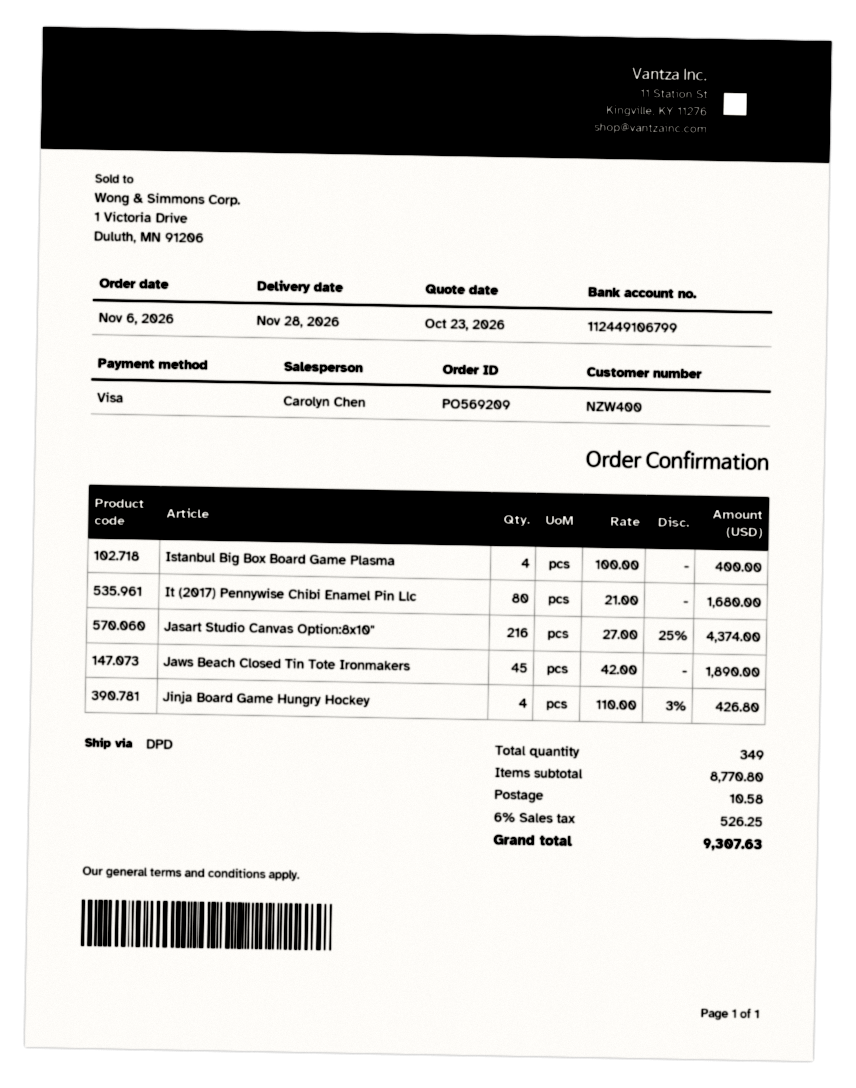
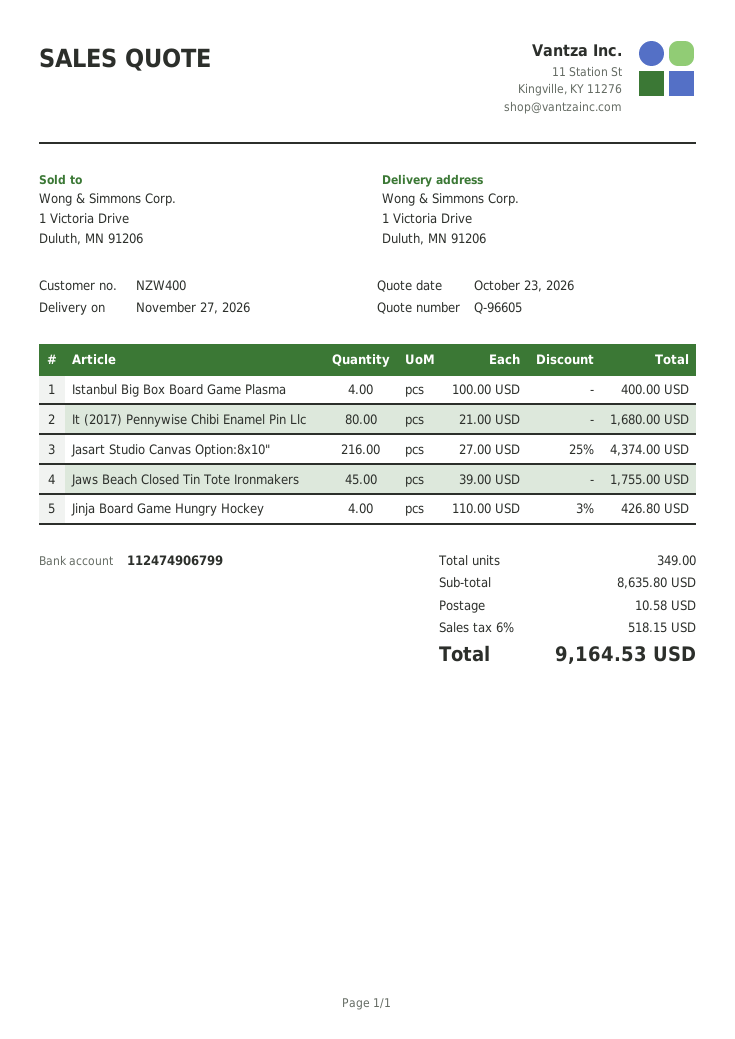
delivery date: 2026-11-28 -> 2026-11-27
bank account: 112449106799 -> 112474906799
Jaws Beach Closed Tin Tote Ironmakers: 45 x 42.00 = 1890.00 -> 45 x 39.00 = 1755.00
subtotal: 8770.80 -> 8635.80
tax: 6% = 526.25 -> 6% = 518.15
total: 9307.63 -> 9164.53

